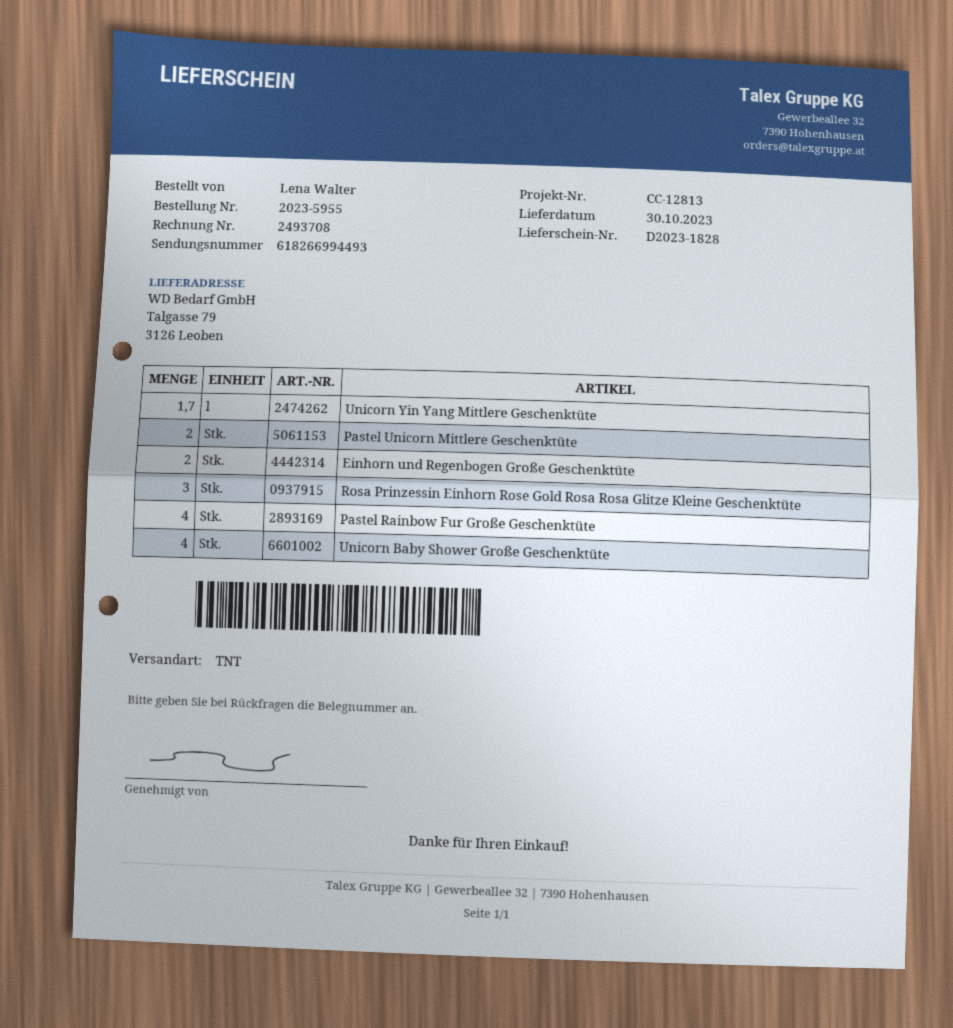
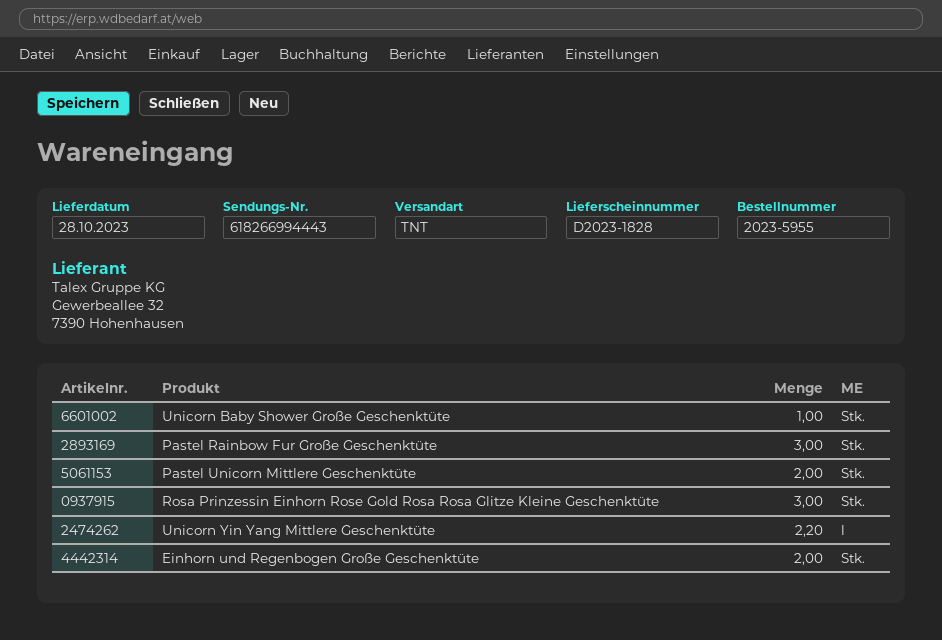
delivery date: 2023-10-30 -> 2023-10-28
tracking number: 618266994493 -> 618266994443
Unicorn Yin Yang Mittlere Geschenktüte: 1.7 -> 2.2
Pastel Rainbow Fur Große Geschenktüte: 4 -> 3
Unicorn Baby Shower Große Geschenktüte: 4 -> 1

